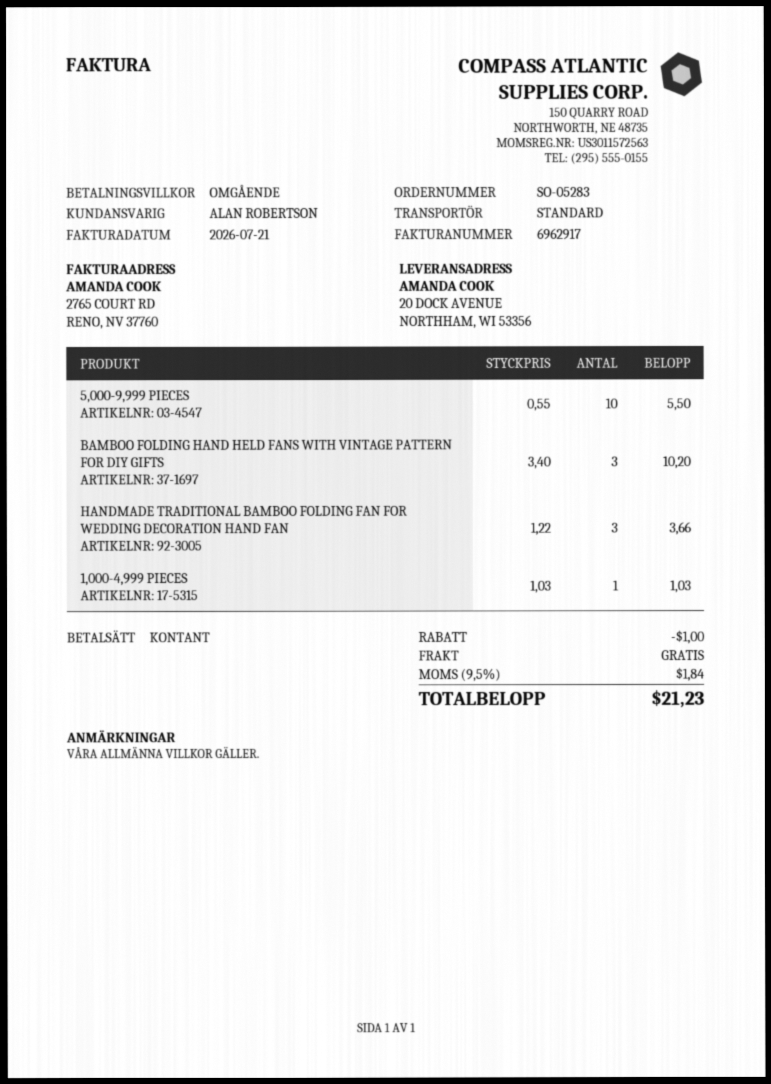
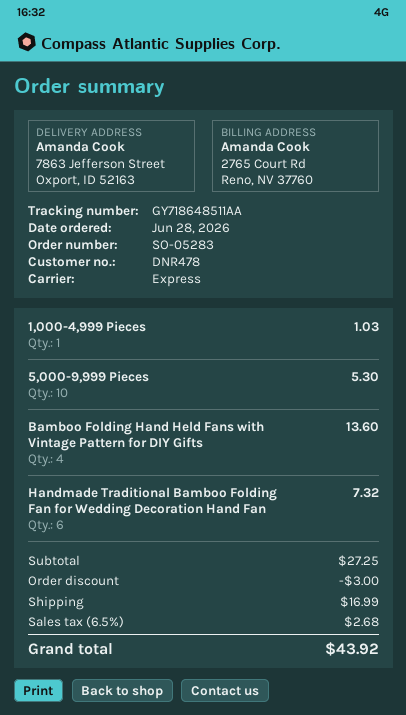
shipping method: standard -> express
ship to: 20 DOCK AVENUE, NORTHHAM, WI 53356 -> 7863 Jefferson Street, Oxport, ID 52163
5,000-9,999 PIECES: 10 for 5.50 -> 10 for 5.30
BAMBOO FOLDING HAND HELD FANS WITH VINTAGE PATTERN FOR DIY GIFTS: 3 for 10.20 -> 4 for 13.60
HANDMADE TRADITIONAL BAMBOO FOLDING FAN FOR WEDDING DECORATION HAND FAN: 3 for 3.66 -> 6 for 7.32
discount: 1.00 -> 3.00
shipping: 0.00 -> 16.99
tax: 9.5% = 1.84 -> 6.5% = 2.68
total: 21.23 -> 43.92

